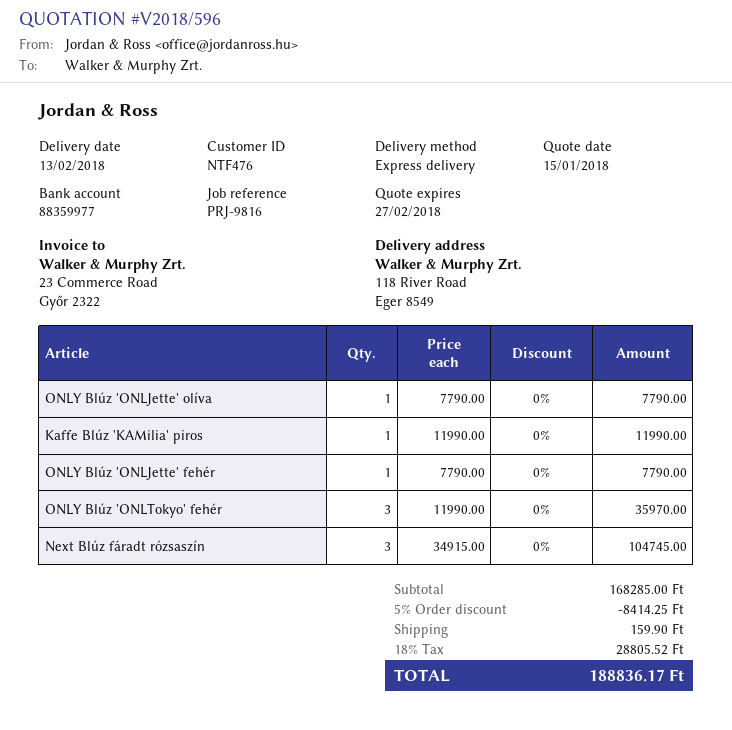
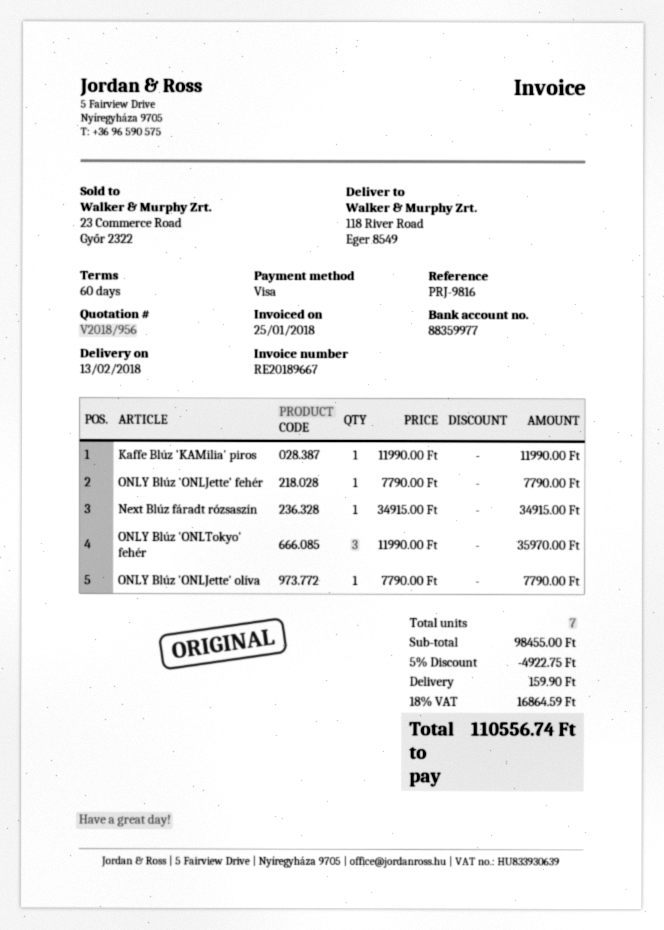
quote number: V2018/596 -> V2018/956
Next Blúz fáradt rózsaszín: 3 x 34915.00 = 104745.00 -> 1 x 34915.00 = 34915.00
subtotal: 168285.00 -> 98455.00
discount: 5% = 8414.25 -> 5% = 4922.75
tax: 18% = 28805.52 -> 18% = 16864.59
total: 188836.17 -> 110556.74

